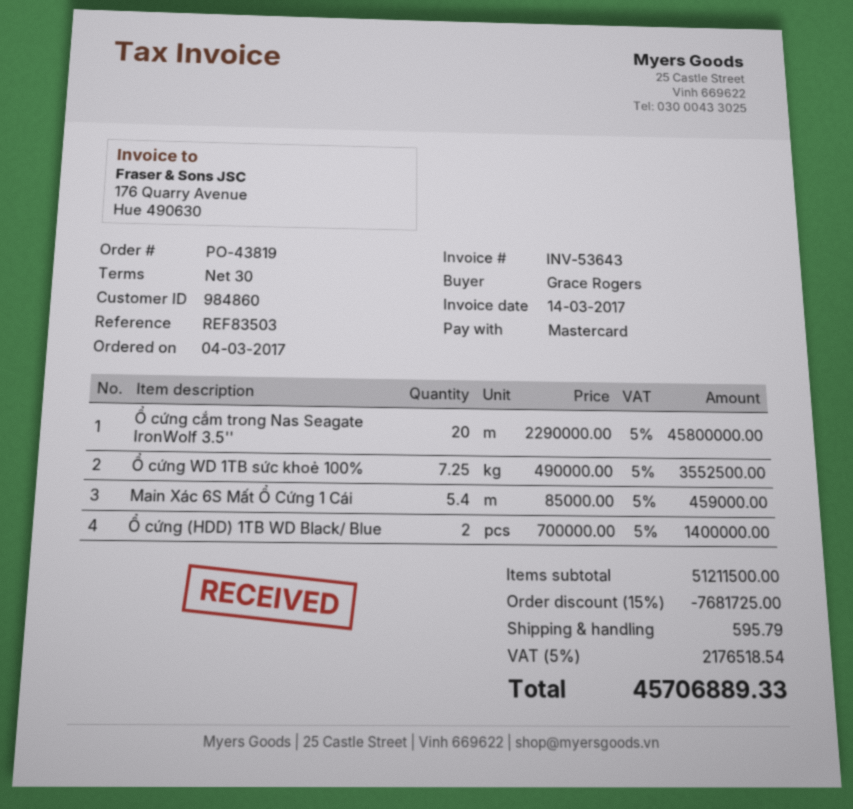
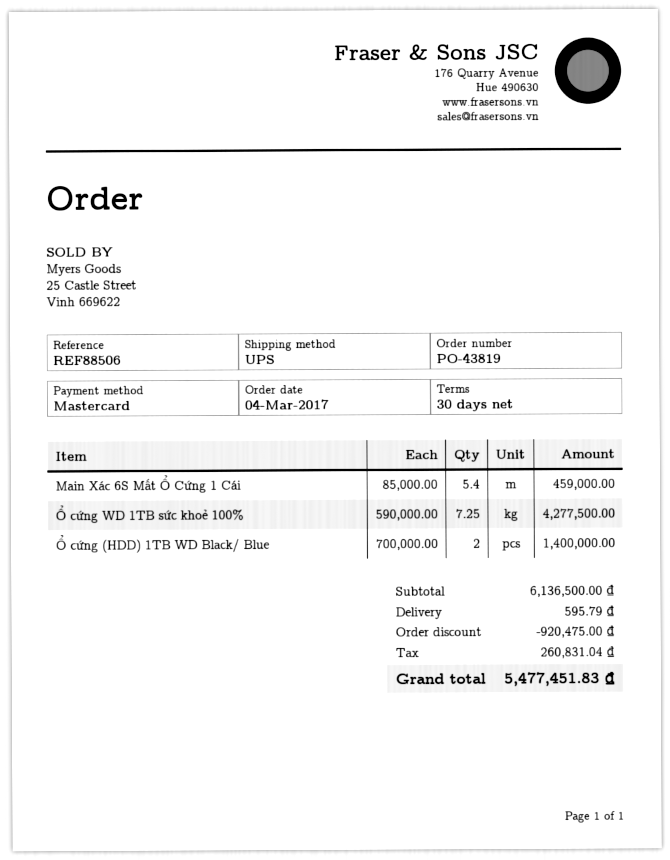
reference: REF83503 -> REF88506
Ổ cứng cắm trong Nas Seagate IronWolf 3.5'': 20 x 2290000.00 = 45800000.00 -> none
Ổ cứng WD 1TB sức khoẻ 100%: 7.25 x 490000.00 = 3552500.00 -> 7.25 x 590000.00 = 4277500.00
subtotal: 51211500.00 -> 6136500.00
discount: 7681725.00 -> 920475.00
tax: 2176518.54 -> 260831.04
total: 45706889.33 -> 5477451.83

